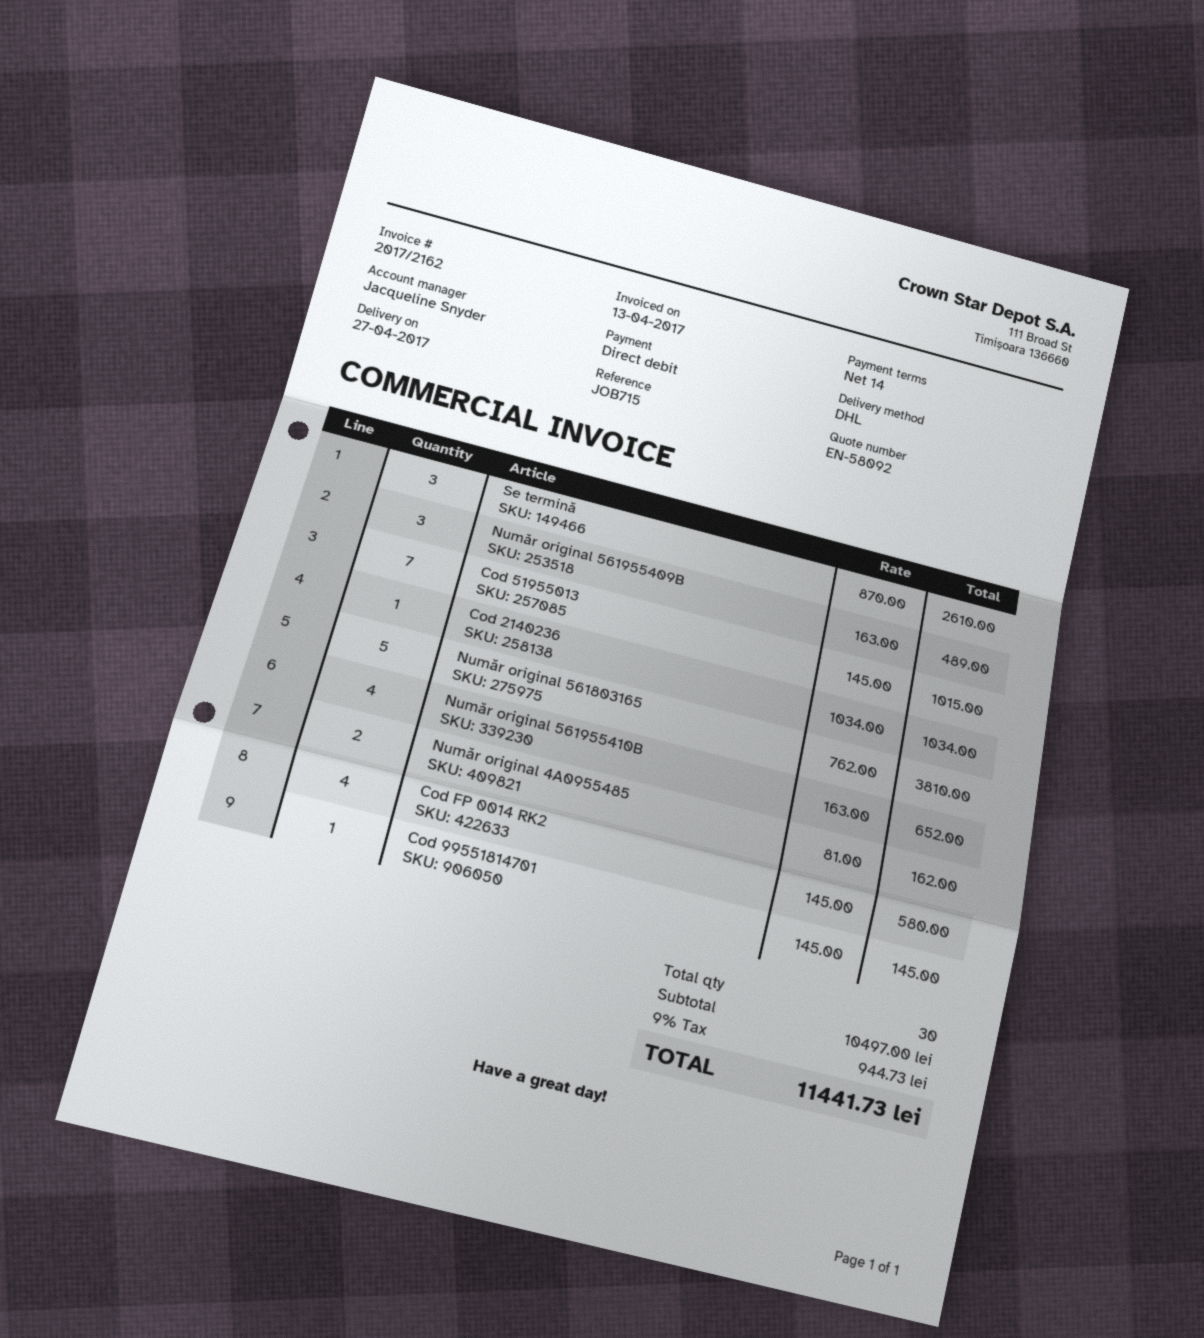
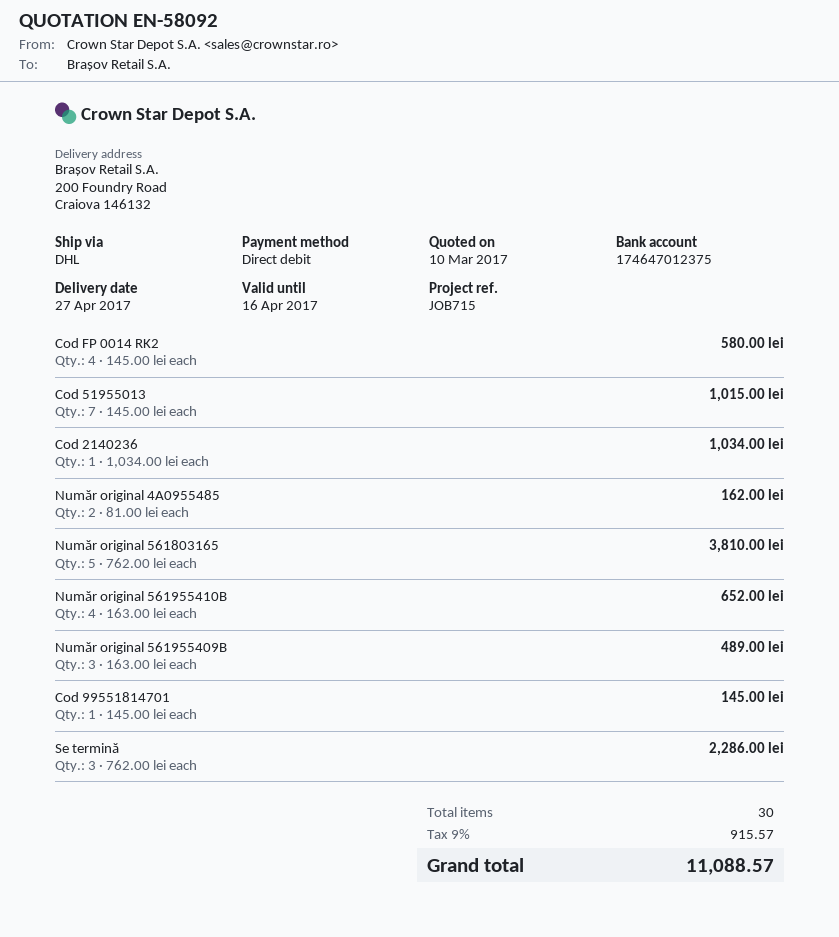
Se termină: 3 x 870.00 = 2610.00 -> 3 x 762.00 = 2286.00
tax: 9% = 944.73 -> 9% = 915.57
total: 11441.73 -> 11088.57

